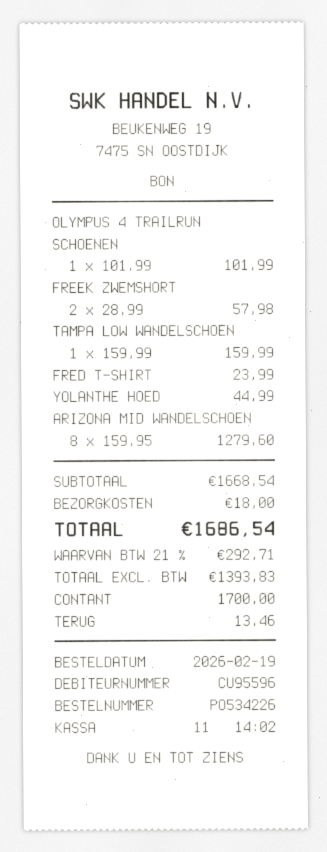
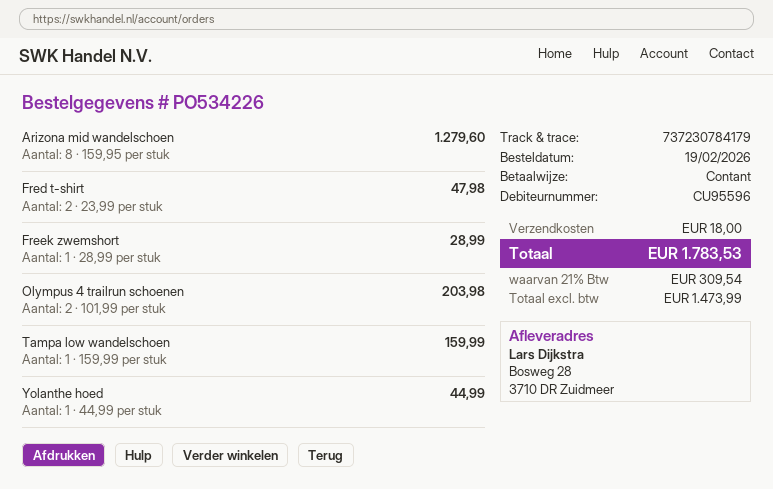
OLYMPUS 4 TRAILRUN SCHOENEN: 1 x 101.99 = 101.99 -> 2 x 101.99 = 203.98
FREEK ZWEMSHORT: 2 x 28.99 = 57.98 -> 1 x 28.99 = 28.99
FRED T-SHIRT: 1 x 23.99 = 23.99 -> 2 x 23.99 = 47.98
net: 1393.83 -> 1473.99
tax: 21% = 292.71 -> 21% = 309.54
total: 1686.54 -> 1783.53

